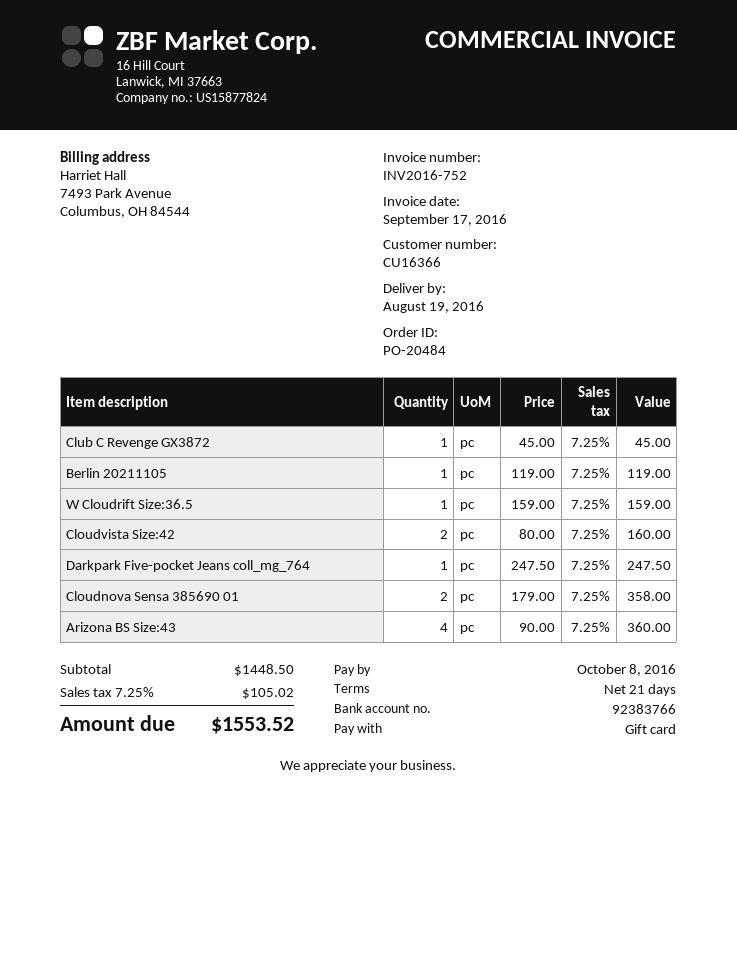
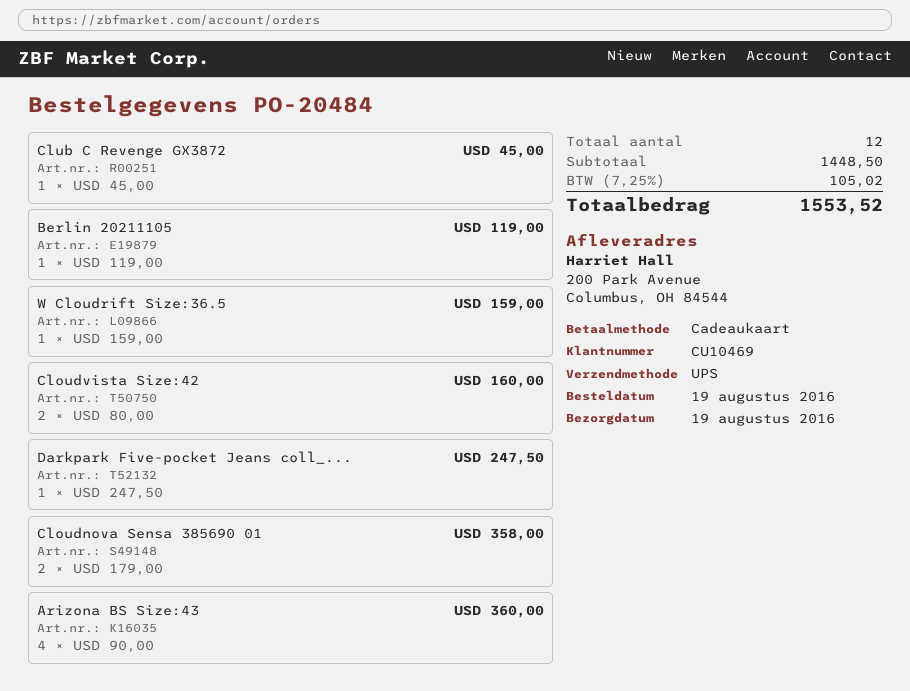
customer number: CU16366 -> CU10469

